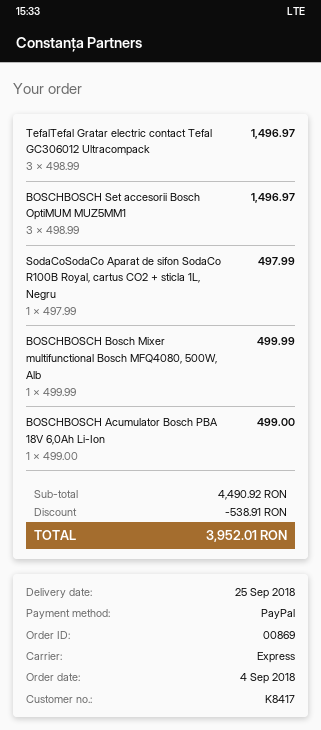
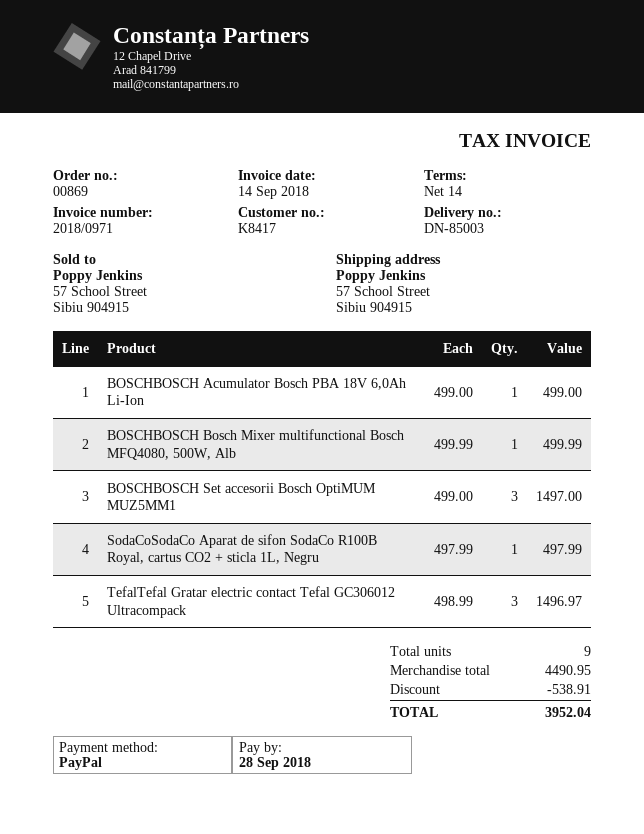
BOSCHBOSCH Set accesorii Bosch OptiMUM MUZ5MM1: 3 x 498.99 = 1496.97 -> 3 x 499.00 = 1497.00
subtotal: 4490.92 -> 4490.95
total: 3952.01 -> 3952.04

